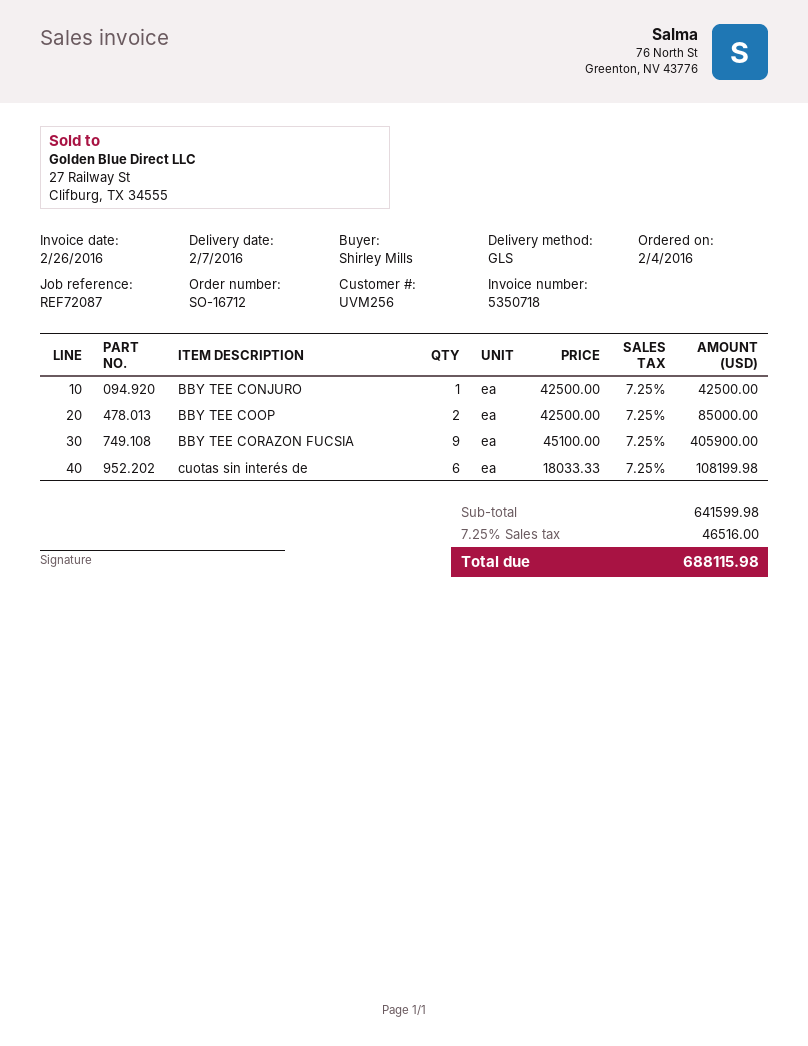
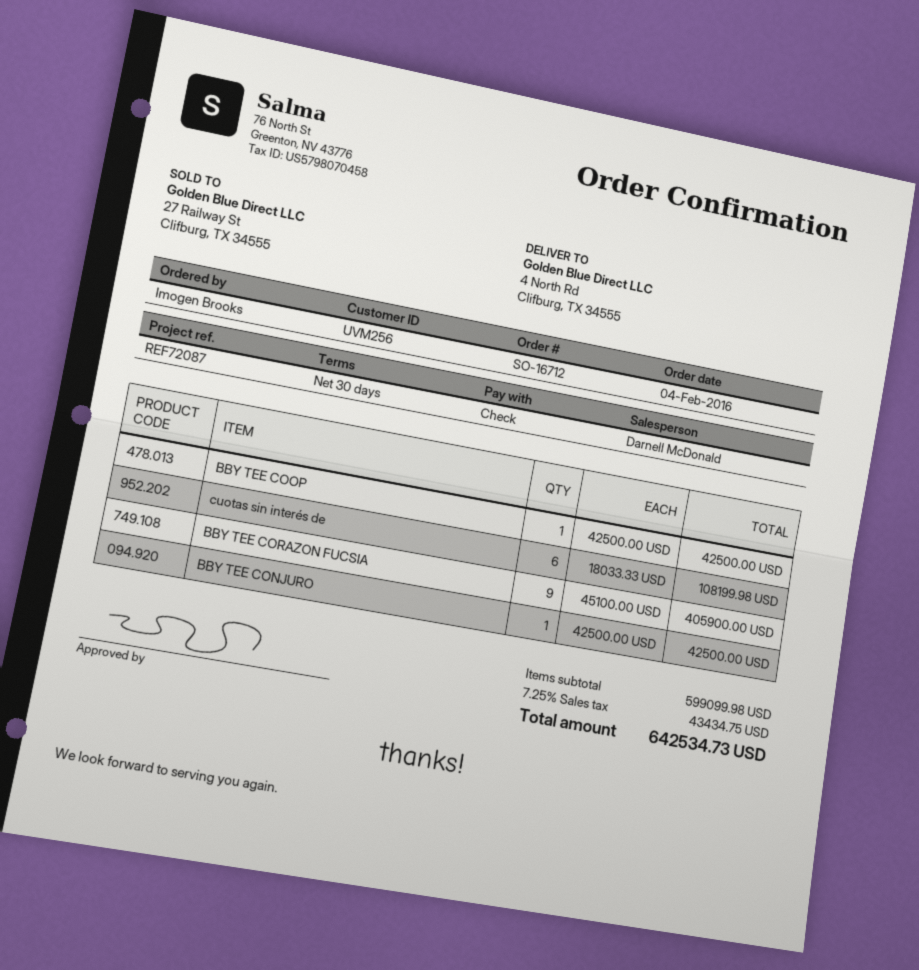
ordered by: Shirley Mills -> Imogen Brooks
BBY TEE COOP: 2 x 42500.00 = 85000.00 -> 1 x 42500.00 = 42500.00
subtotal: 641599.98 -> 599099.98
tax: 7.25% = 46516.00 -> 7.25% = 43434.75
total: 688115.98 -> 642534.73

